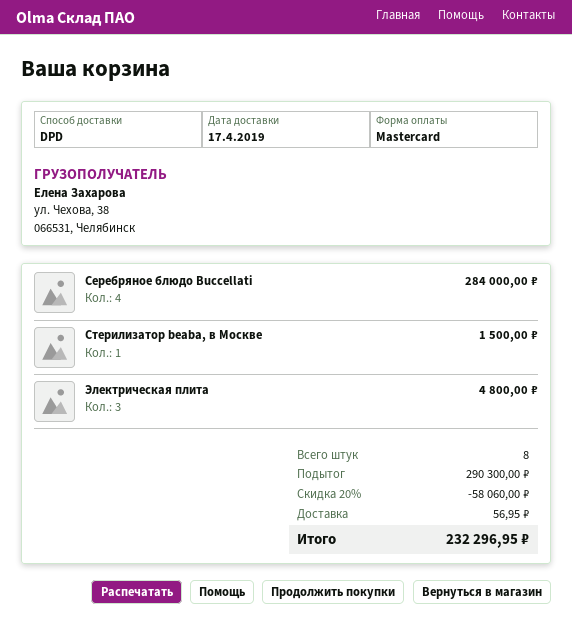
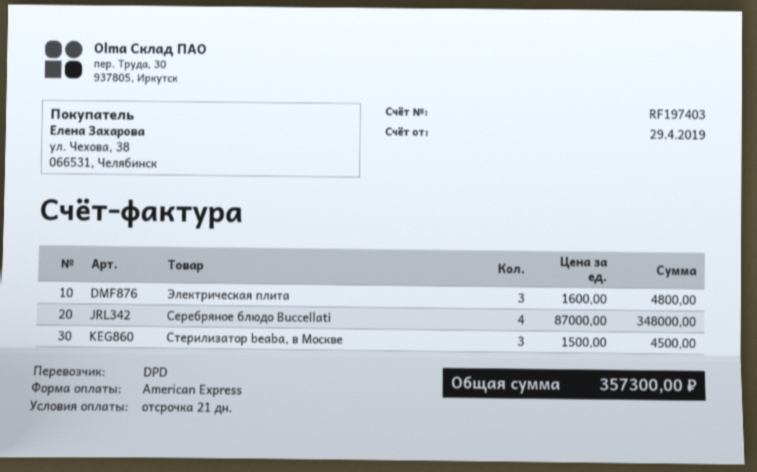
payment method: Mastercard -> American Express
Серебряное блюдо Buccellati: 4 for 284000.00 -> 4 for 348000.00
Стерилизатор beaba, в Москве: 1 for 1500.00 -> 3 for 4500.00
discount: 20% = 58060.00 -> none
shipping: 56.95 -> none
total: 232296.95 -> 357300.00

